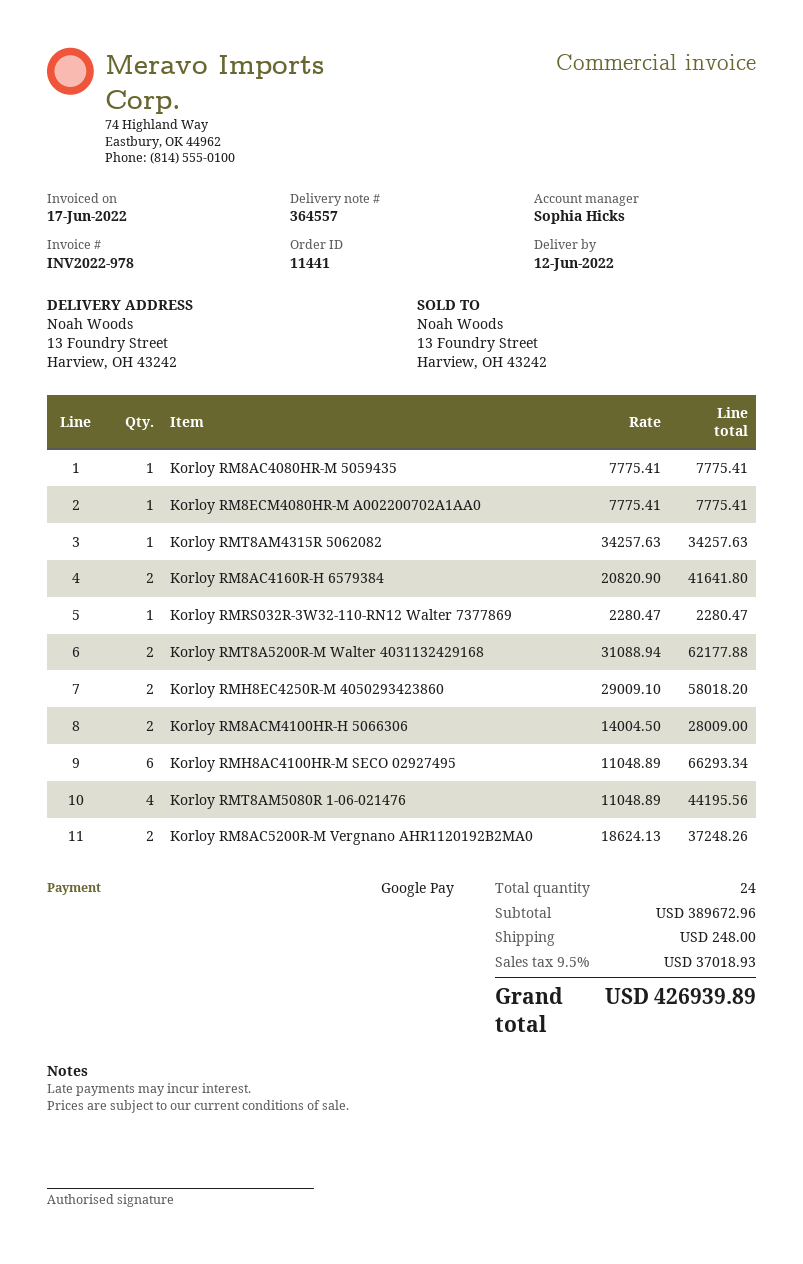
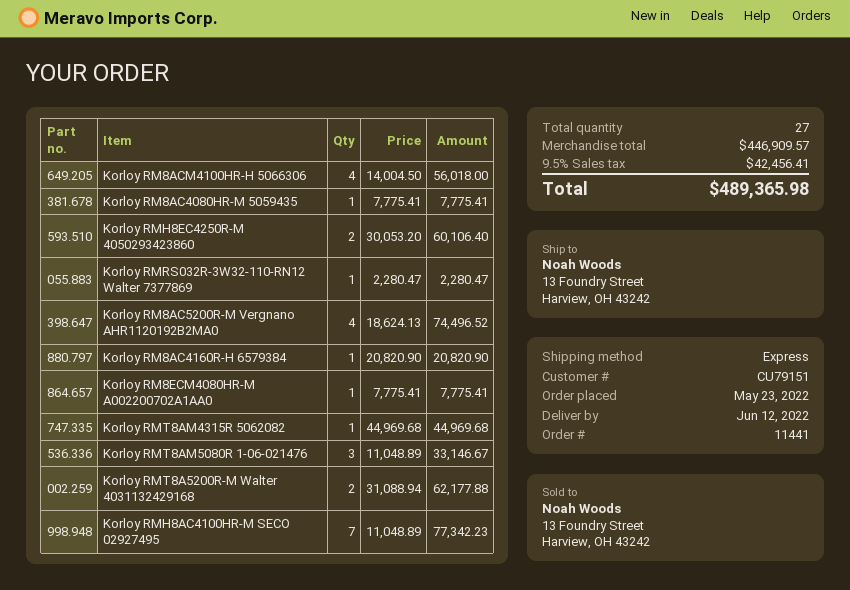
Korloy RMT8AM4315R 5062082: 1 x 34257.63 = 34257.63 -> 1 x 44969.68 = 44969.68
Korloy RM8AC4160R-H 6579384: 2 x 20820.90 = 41641.80 -> 1 x 20820.90 = 20820.90
Korloy RMH8EC4250R-M 4050293423860: 2 x 29009.10 = 58018.20 -> 2 x 30053.20 = 60106.40
Korloy RM8ACM4100HR-H 5066306: 2 x 14004.50 = 28009.00 -> 4 x 14004.50 = 56018.00
Korloy RMH8AC4100HR-M SECO 02927495: 6 x 11048.89 = 66293.34 -> 7 x 11048.89 = 77342.23
Korloy RMT8AM5080R 1-06-021476: 4 x 11048.89 = 44195.56 -> 3 x 11048.89 = 33146.67
Korloy RM8AC5200R-M Vergnano AHR1120192B2MA0: 2 x 18624.13 = 37248.26 -> 4 x 18624.13 = 74496.52
total quantity: 24 -> 27
subtotal: 389672.96 -> 446909.57
shipping: 248.00 -> none
tax: 9.5% = 37018.93 -> 9.5% = 42456.41
total: 426939.89 -> 489365.98

